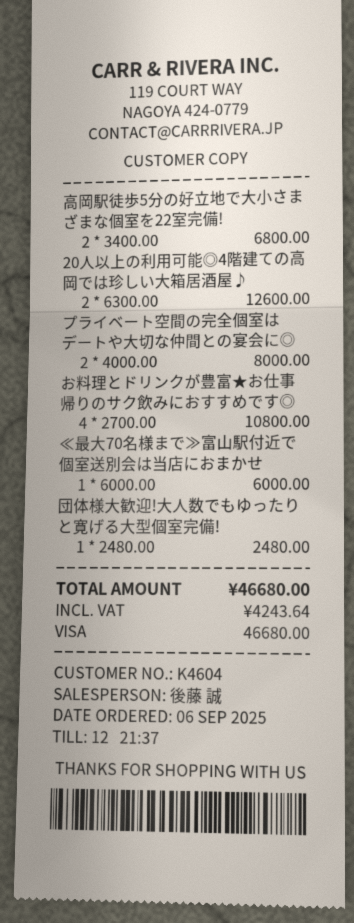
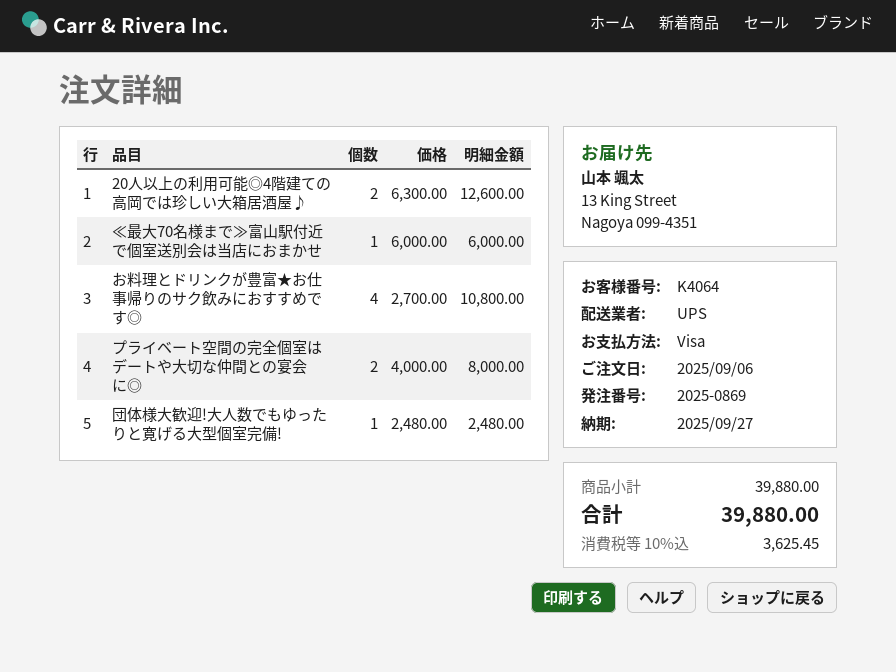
customer number: K4604 -> K4064
高岡駅徒歩5分の好立地で大小さまざまな個室を22室完備!: 2 x 3400.00 = 6800.00 -> none
tax: 4243.64 -> 3625.45
total: 46680.00 -> 39880.00

